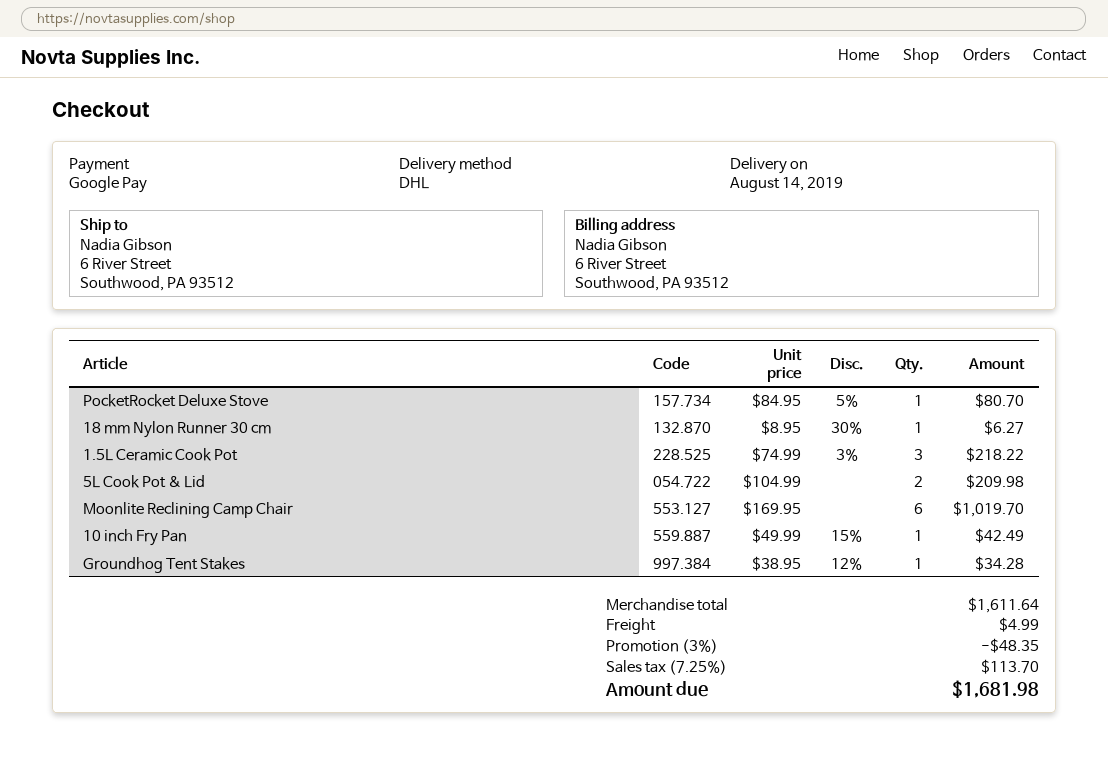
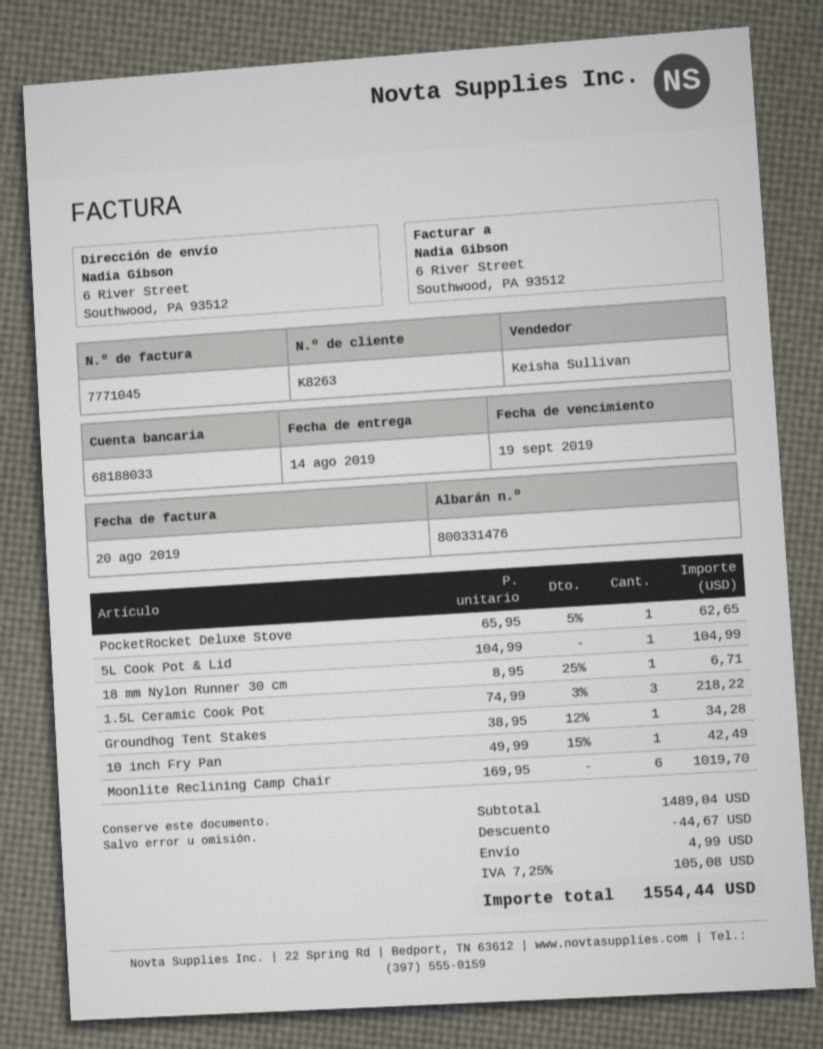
PocketRocket Deluxe Stove: 1 x 84.95 - 5% = 80.70 -> 1 x 65.95 - 5% = 62.65
18 mm Nylon Runner 30 cm: 1 x 8.95 - 30% = 6.27 -> 1 x 8.95 - 25% = 6.71
5L Cook Pot & Lid: 2 x 104.99 = 209.98 -> 1 x 104.99 = 104.99
subtotal: 1611.64 -> 1489.04
discount: 48.35 -> 44.67
tax: 7.25% = 113.70 -> 7.25% = 105.08
total: 1681.98 -> 1554.44

